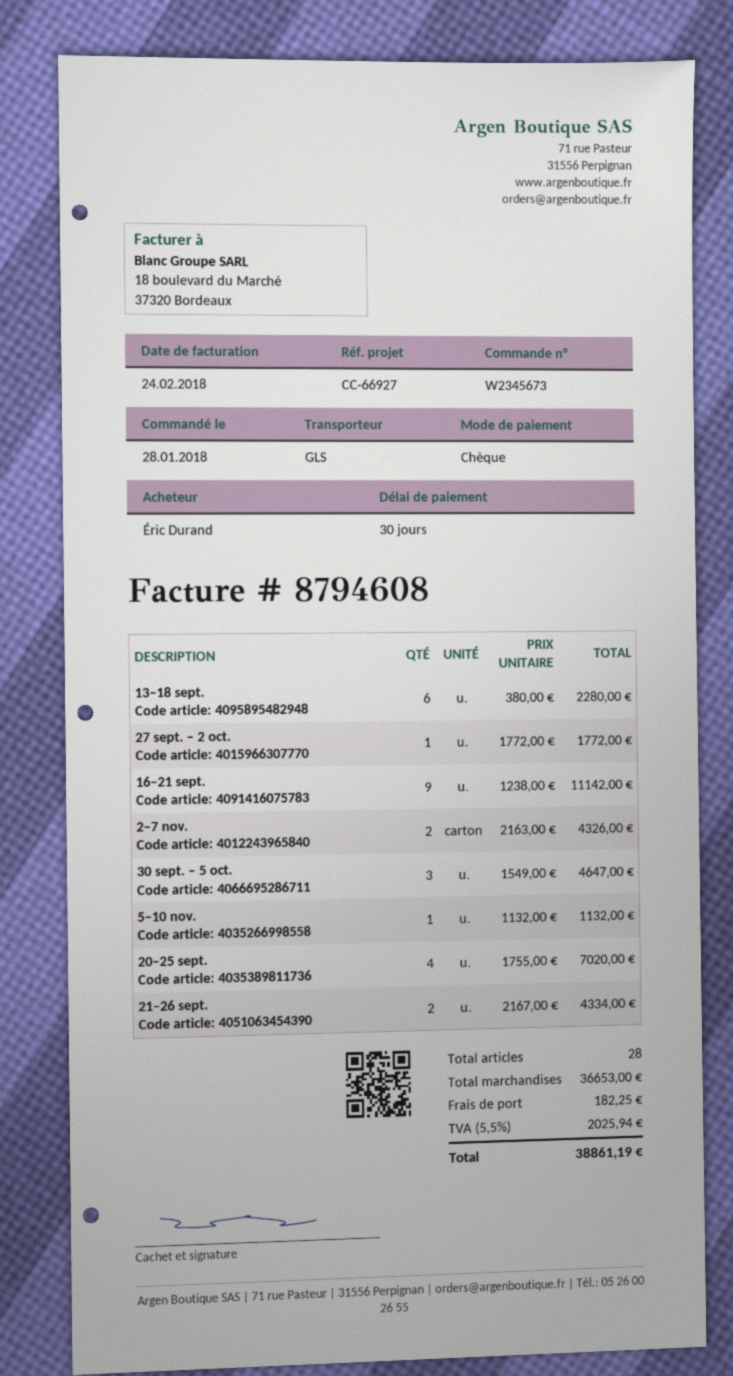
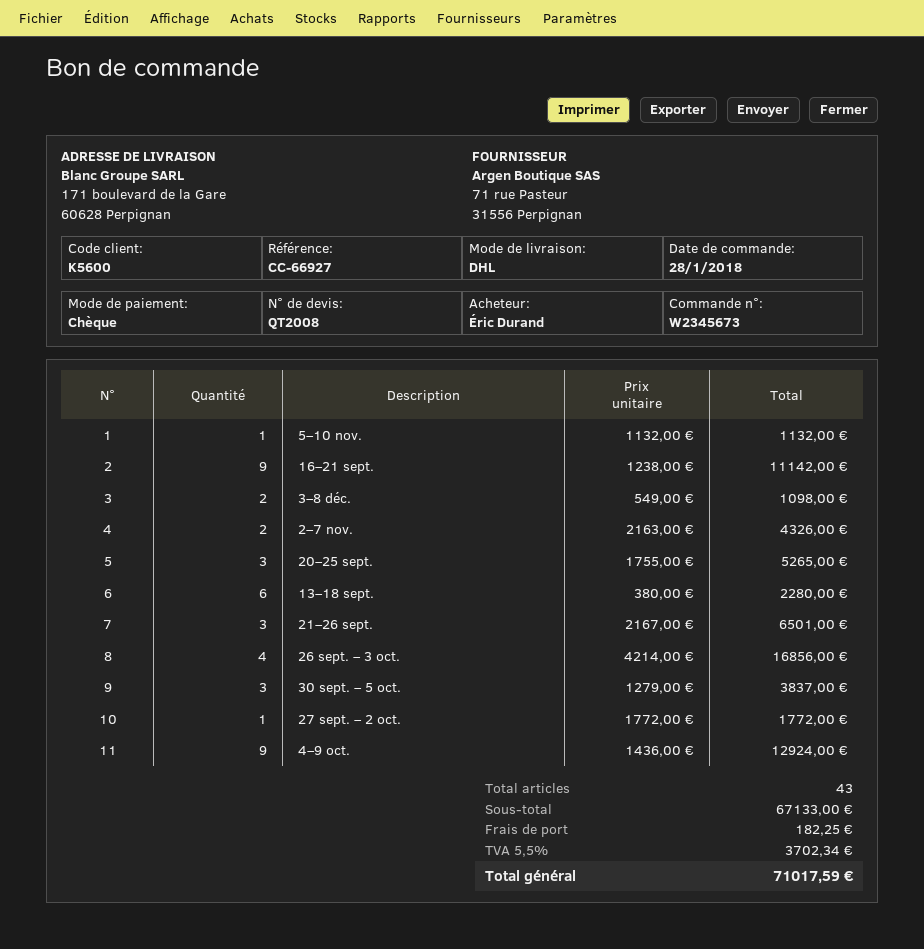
shipping method: GLS -> DHL
30 sept. – 5 oct.: 3 x 1549.00 = 4647.00 -> 3 x 1279.00 = 3837.00
20–25 sept.: 4 x 1755.00 = 7020.00 -> 3 x 1755.00 = 5265.00
21–26 sept.: 2 x 2167.00 = 4334.00 -> 3 x 2167.00 = 6501.00
3–8 déc.: none -> 2 x 549.00 = 1098.00
26 sept. – 3 oct.: none -> 4 x 4214.00 = 16856.00
4–9 oct.: none -> 9 x 1436.00 = 12924.00
total quantity: 28 -> 43
subtotal: 36653.00 -> 67133.00
tax: 5.5% = 2025.94 -> 5.5% = 3702.34
total: 38861.19 -> 71017.59

